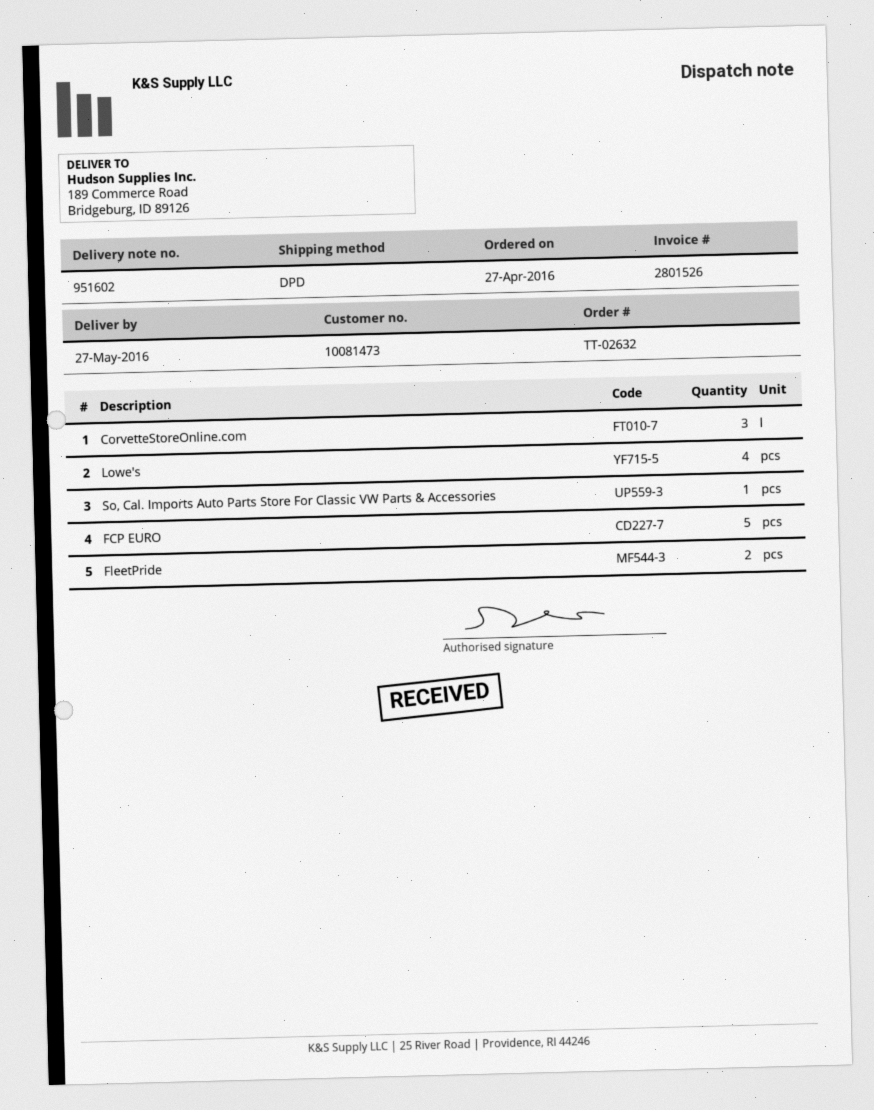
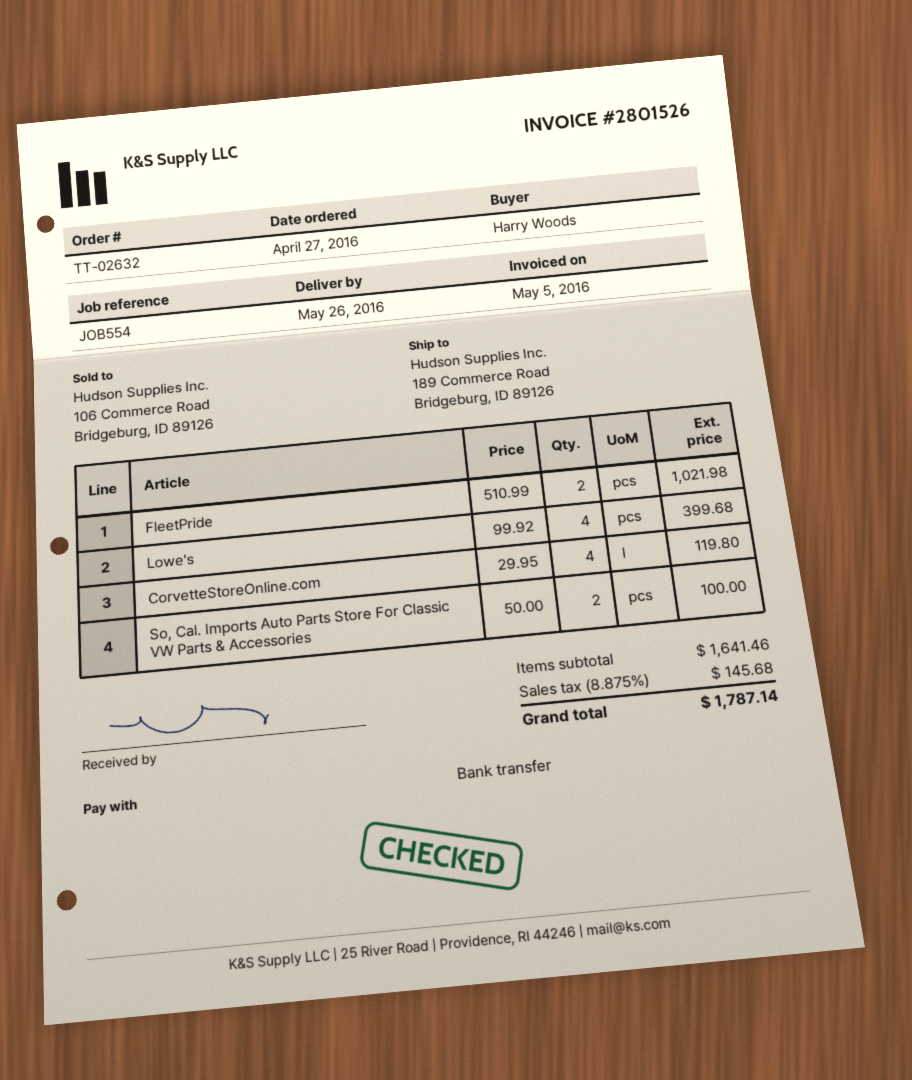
delivery date: 2016-05-27 -> 2016-05-26
CorvetteStoreOnline.com: 3 -> 4
So, Cal. Imports Auto Parts Store For Classic VW Parts & Accessories: 1 -> 2
FCP EURO: 5 -> none

